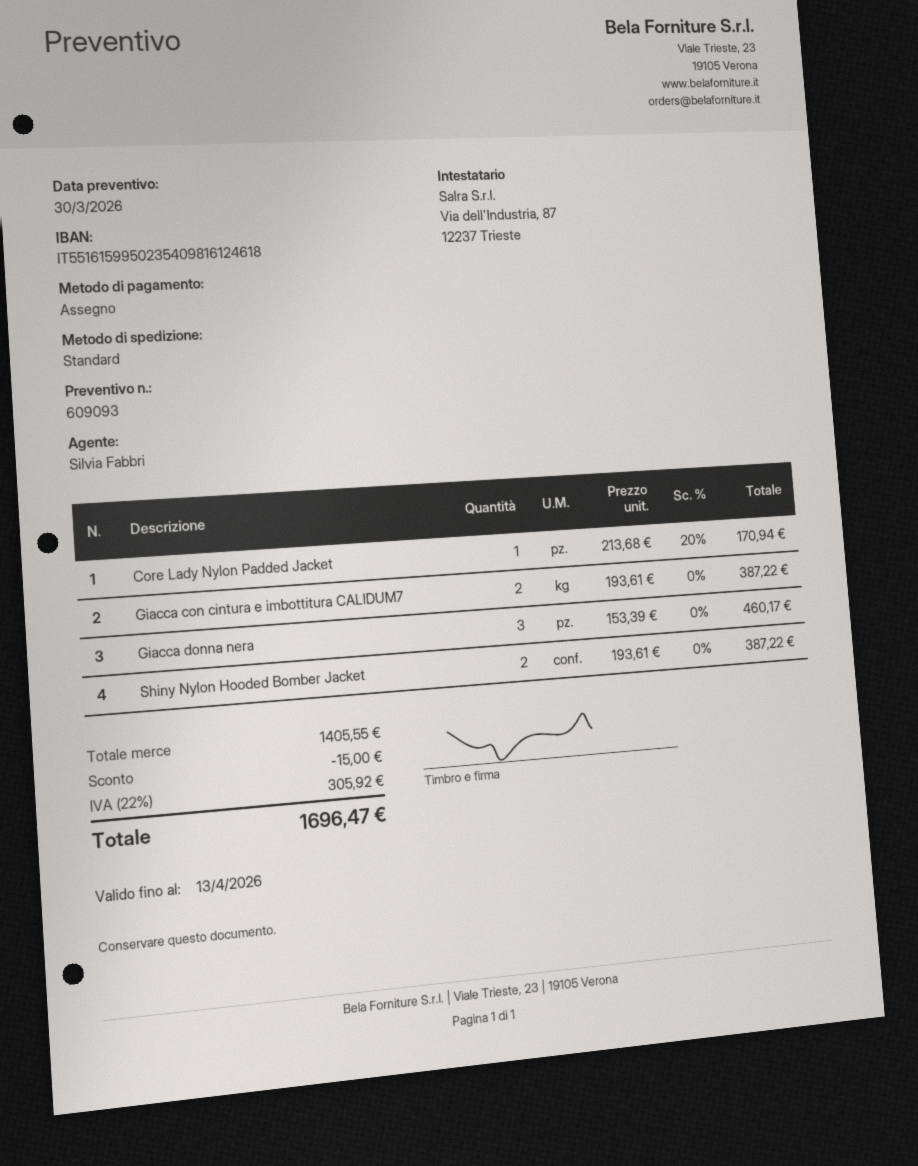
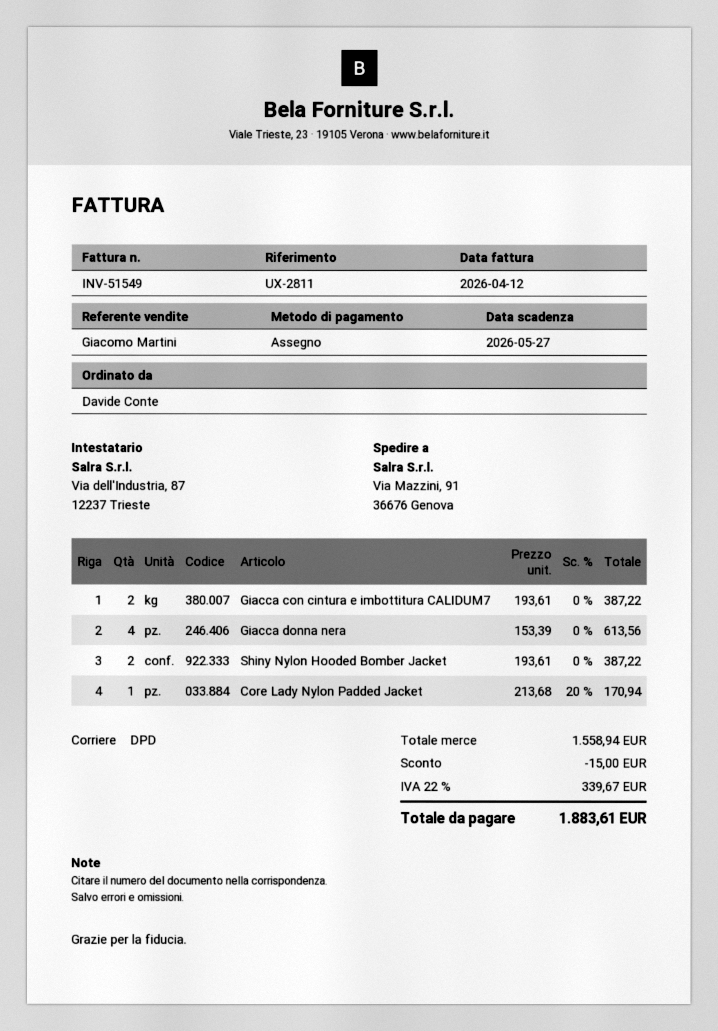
sales rep: Silvia Fabbri -> Giacomo Martini
shipping method: standard -> DPD
Giacca donna nera: 3 x 153.39 = 460.17 -> 4 x 153.39 = 613.56
subtotal: 1405.55 -> 1558.94
tax: 22% = 305.92 -> 22% = 339.67
total: 1696.47 -> 1883.61

